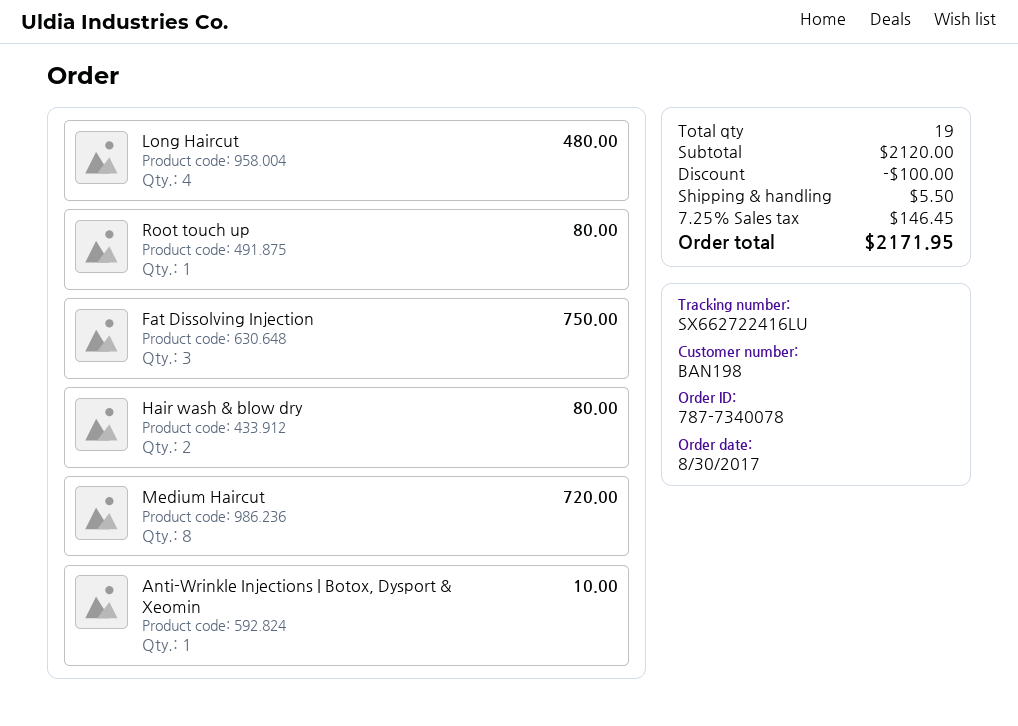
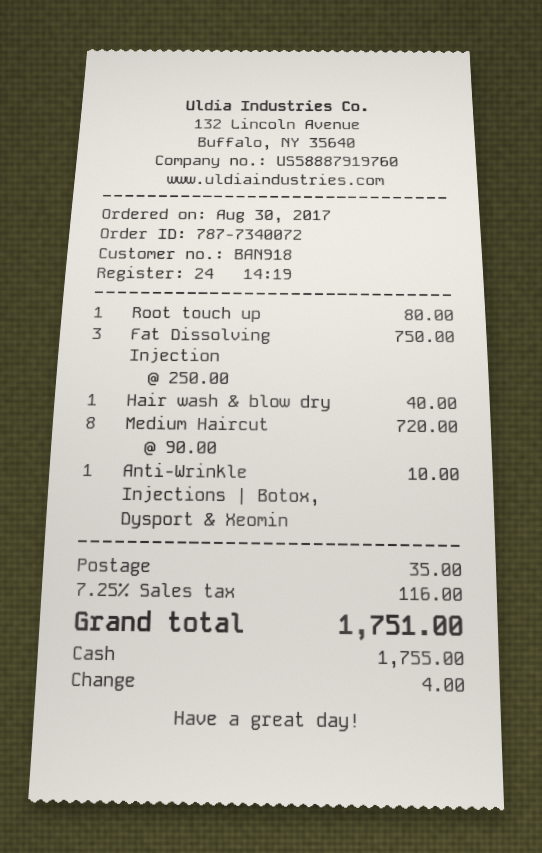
order number: 787-7340078 -> 787-7340072
customer number: BAN198 -> BAN918
Long Haircut: 4 for 480.00 -> none
Hair wash & blow dry: 2 for 80.00 -> 1 for 40.00
discount: 100.00 -> none
shipping: 5.50 -> 35.00
tax: 7.25% = 146.45 -> 7.25% = 116.00
total: 2171.95 -> 1751.00

